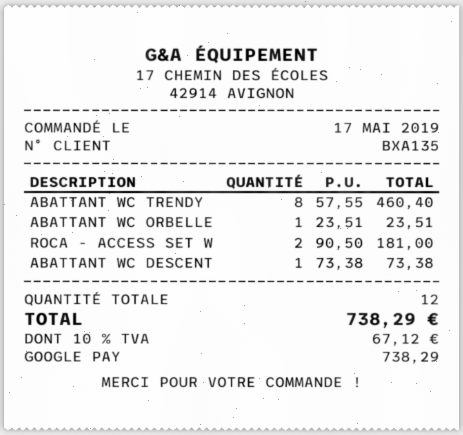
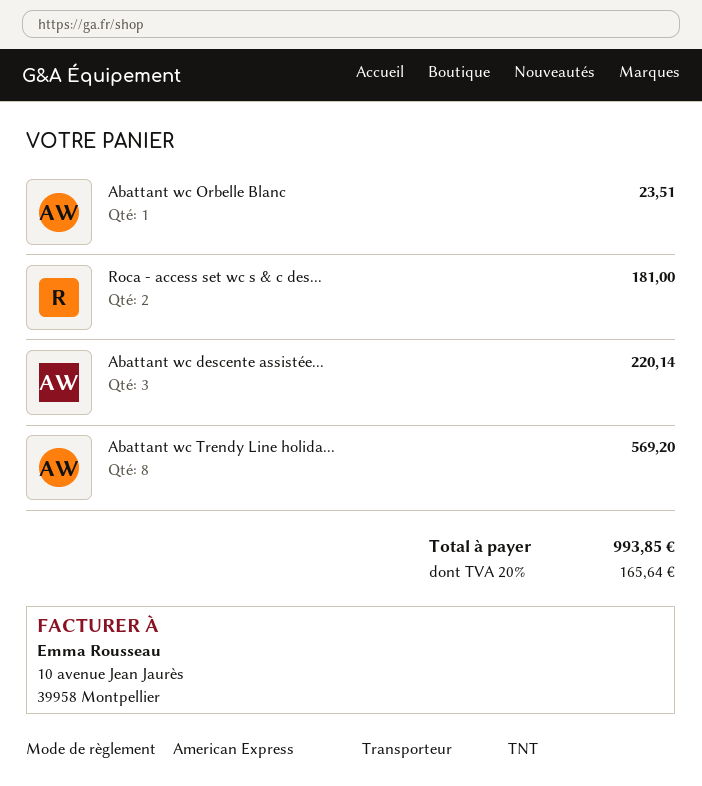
payment method: Google Pay -> American Express
ABATTANT WC TRENDY: 8 for 460.40 -> 8 for 569.20
ABATTANT WC DESCENT: 1 for 73.38 -> 3 for 220.14
tax: 10% = 67.12 -> 20% = 165.64
total: 738.29 -> 993.85

